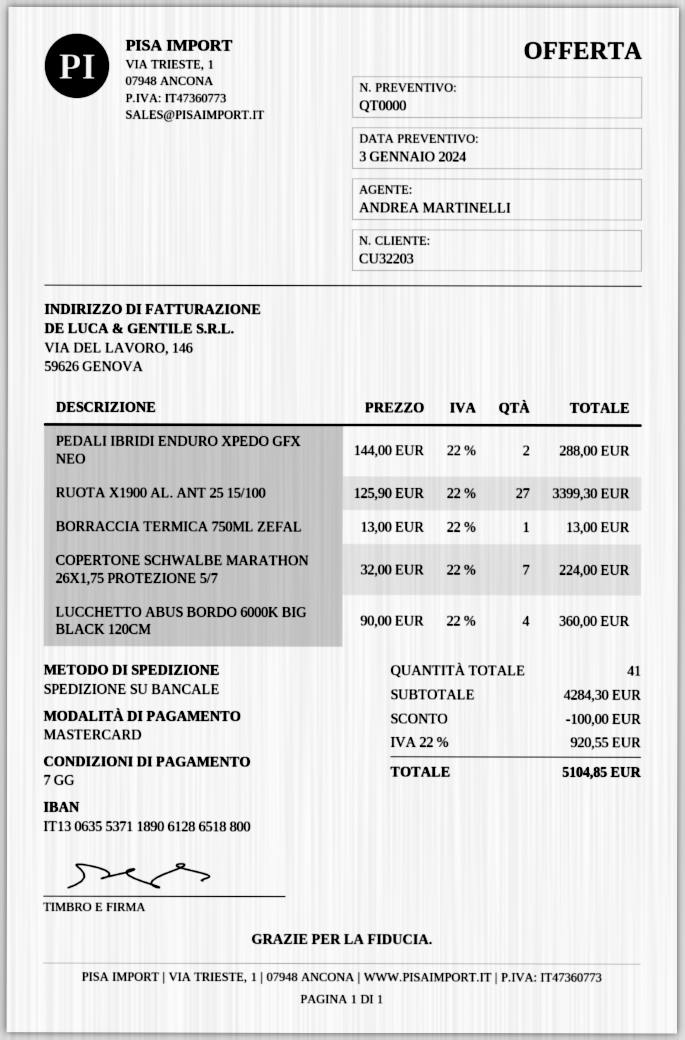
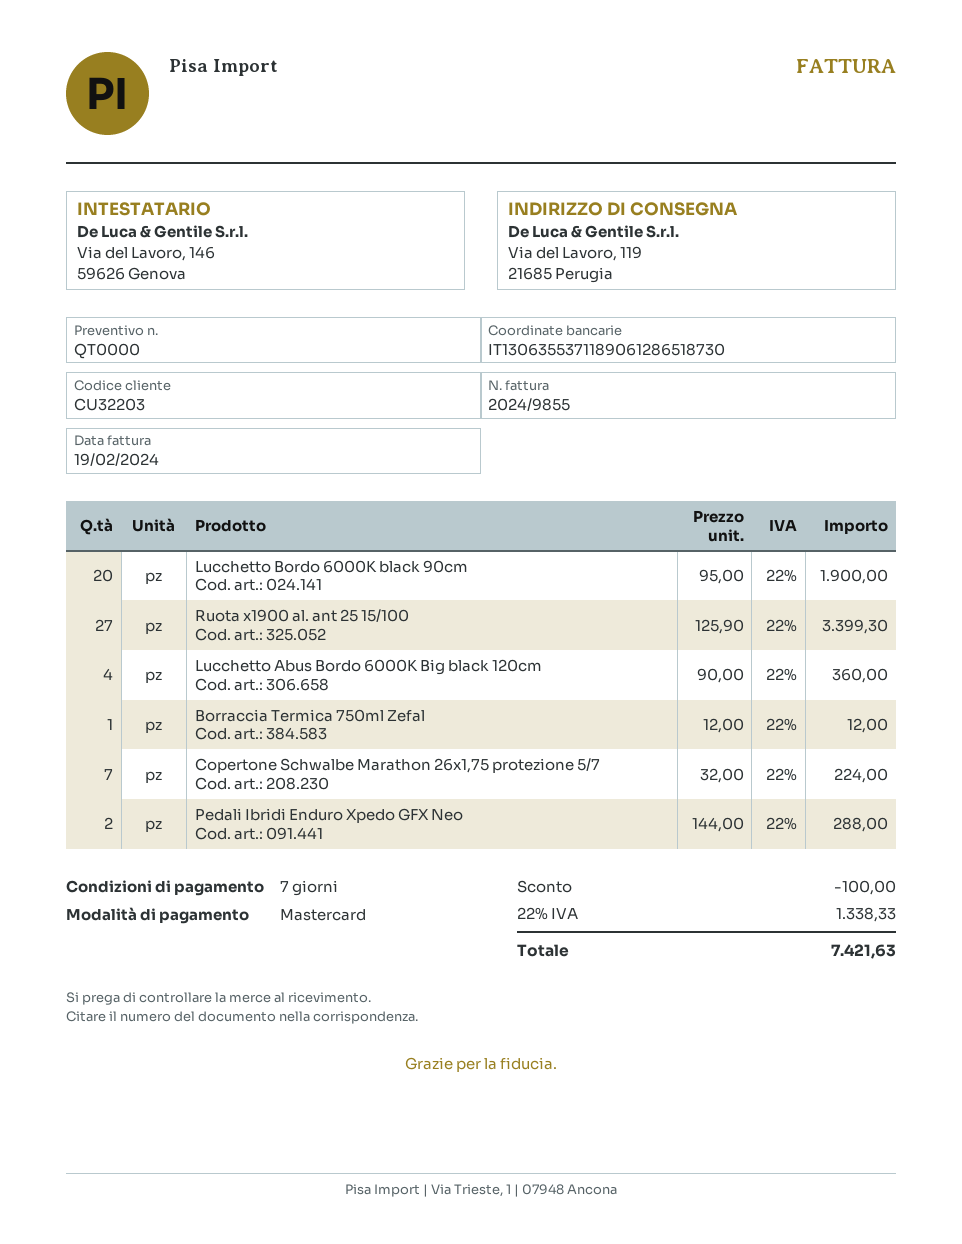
bank account: IT1306355371189061286518800 -> IT1306355371189061286518730
BORRACCIA TERMICA 750ML ZEFAL: 1 x 13.00 = 13.00 -> 1 x 12.00 = 12.00
Lucchetto Bordo 6000K black 90cm: none -> 20 x 95.00 = 1900.00
tax: 22% = 920.55 -> 22% = 1338.33
total: 5104.85 -> 7421.63

